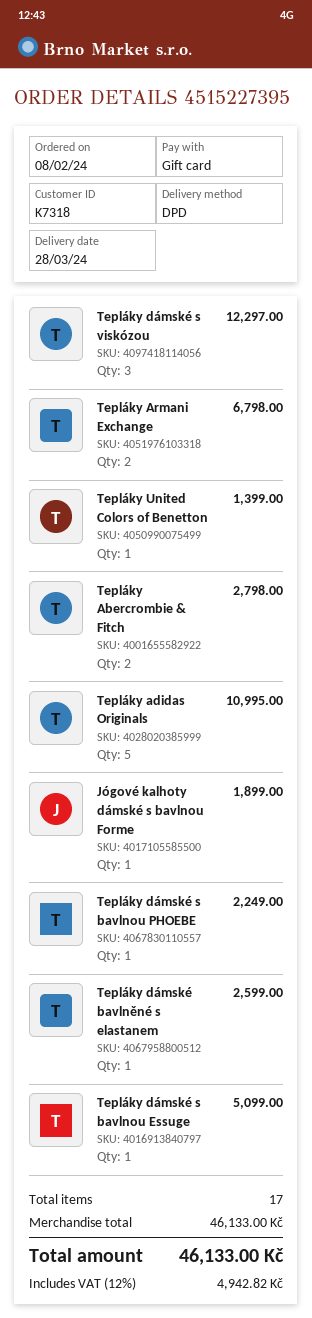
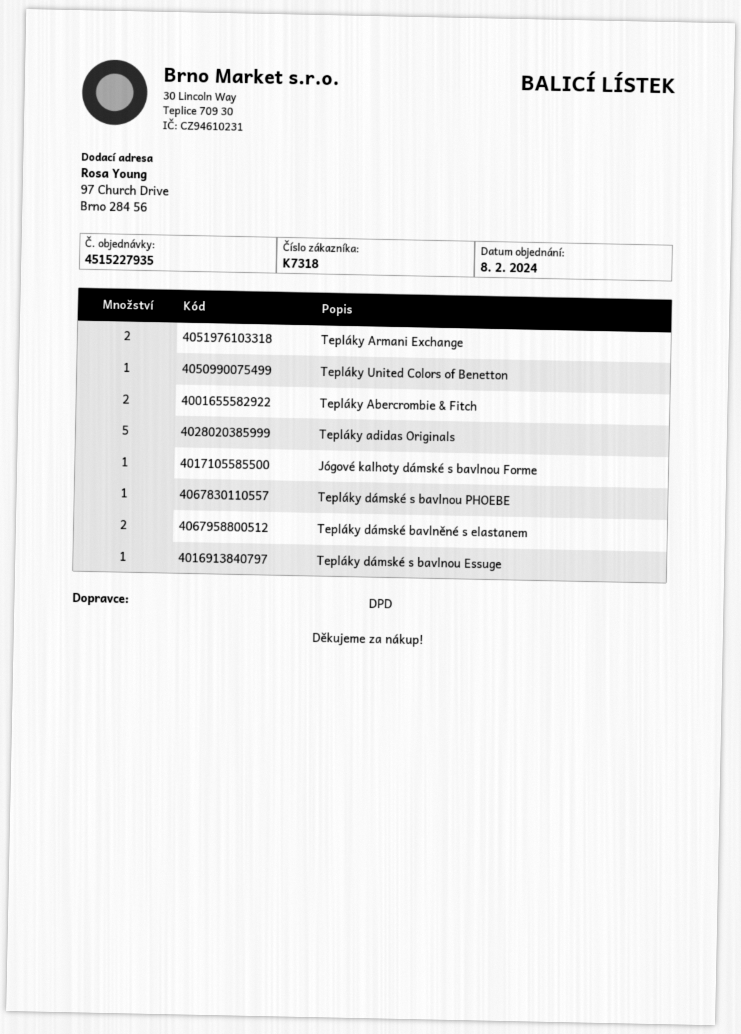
order number: 4515227395 -> 4515227935
Tepláky dámské s viskózou: 3 -> none
Tepláky dámské bavlněné s elastanem: 1 -> 2

